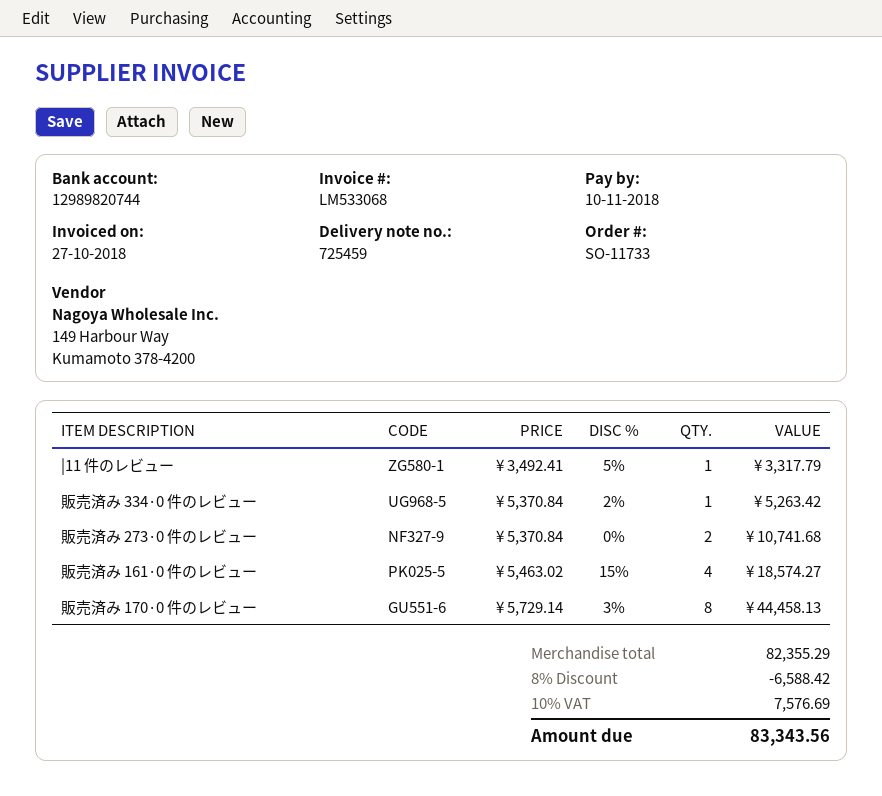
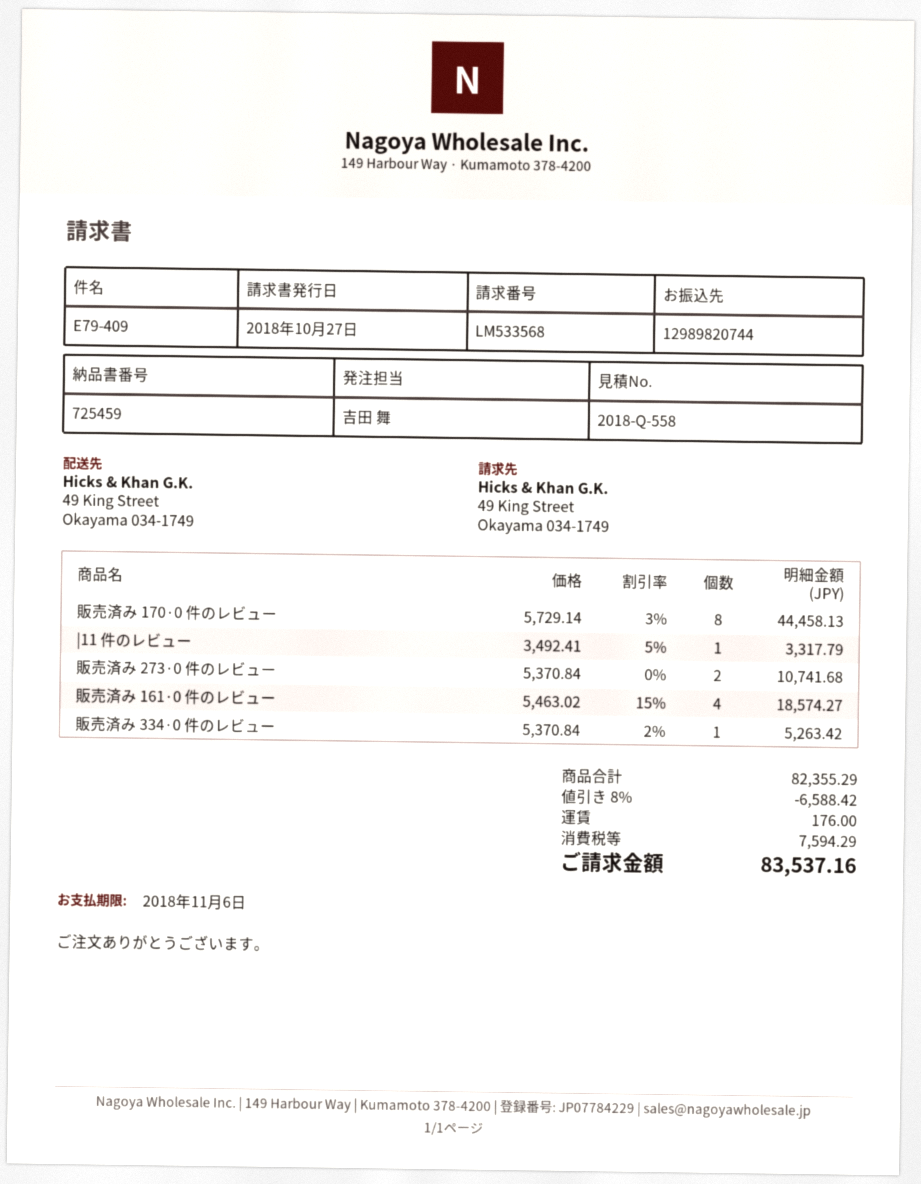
invoice number: LM533068 -> LM533568
due date: 2018-11-10 -> 2018-11-06
shipping: none -> 176.00
tax: 7576.69 -> 7594.29
total: 83343.56 -> 83537.16

